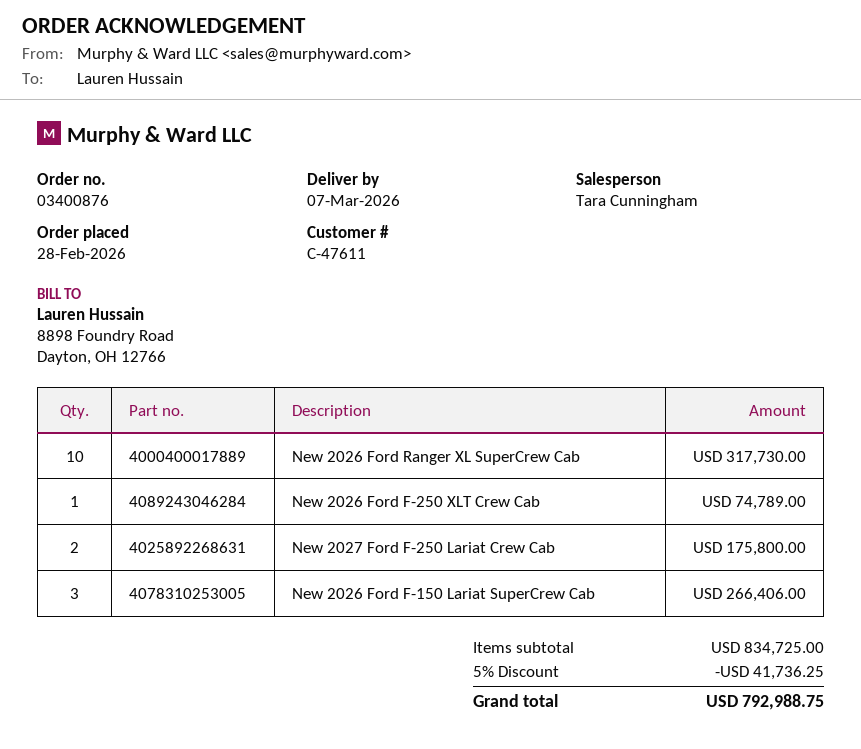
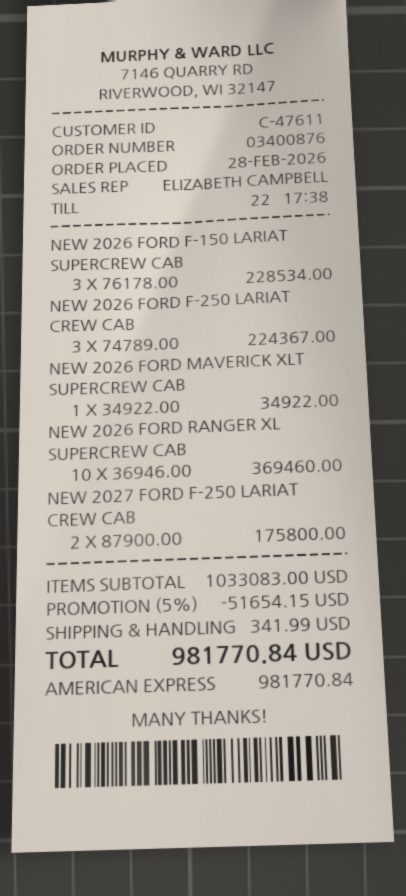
sales rep: Tara Cunningham -> ELIZABETH CAMPBELL
New 2026 Ford Ranger XL SuperCrew Cab: 10 for 317730.00 -> 10 for 369460.00
New 2026 Ford F-250 XLT Crew Cab: 1 for 74789.00 -> none
New 2026 Ford F-150 Lariat SuperCrew Cab: 3 for 266406.00 -> 3 for 228534.00
NEW 2026 FORD F-250 LARIAT CREW CAB: none -> 3 for 224367.00
NEW 2026 FORD MAVERICK XLT SUPERCREW CAB: none -> 1 for 34922.00
subtotal: 834725.00 -> 1033083.00
discount: 5% = 41736.25 -> 5% = 51654.15
shipping: none -> 341.99
total: 792988.75 -> 981770.84

